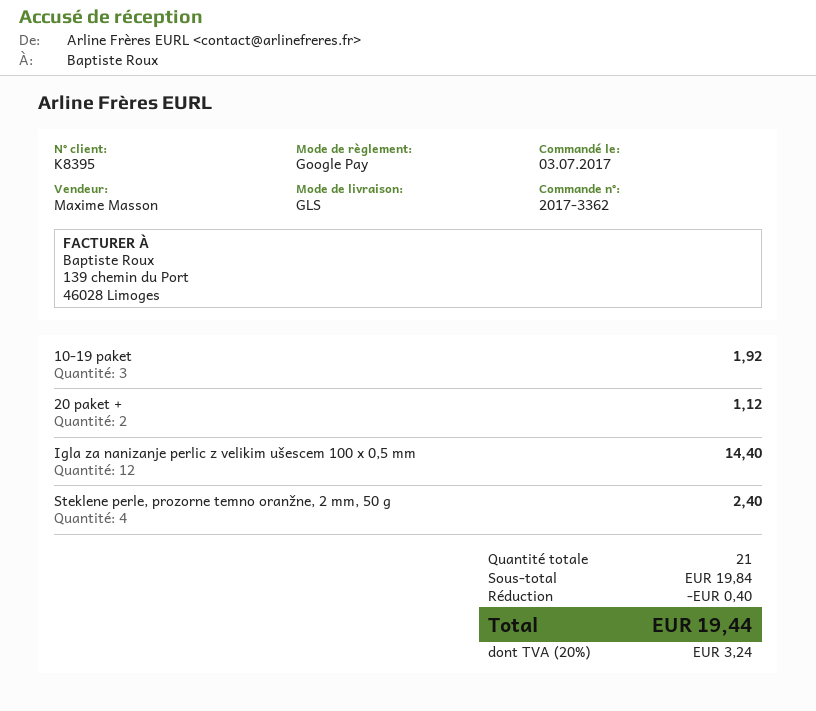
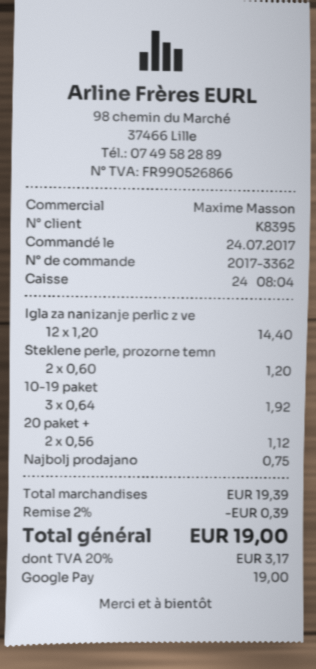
order date: 2017-07-03 -> 2017-07-24
Steklene perle, prozorne temno oranžne, 2 mm, 50 g: 4 for 2.40 -> 2 for 1.20
Najbolj prodajano: none -> 1 for 0.75
subtotal: 19.84 -> 19.39
discount: 0.40 -> 0.39
tax: 20% = 3.24 -> 20% = 3.17
total: 19.44 -> 19.00

